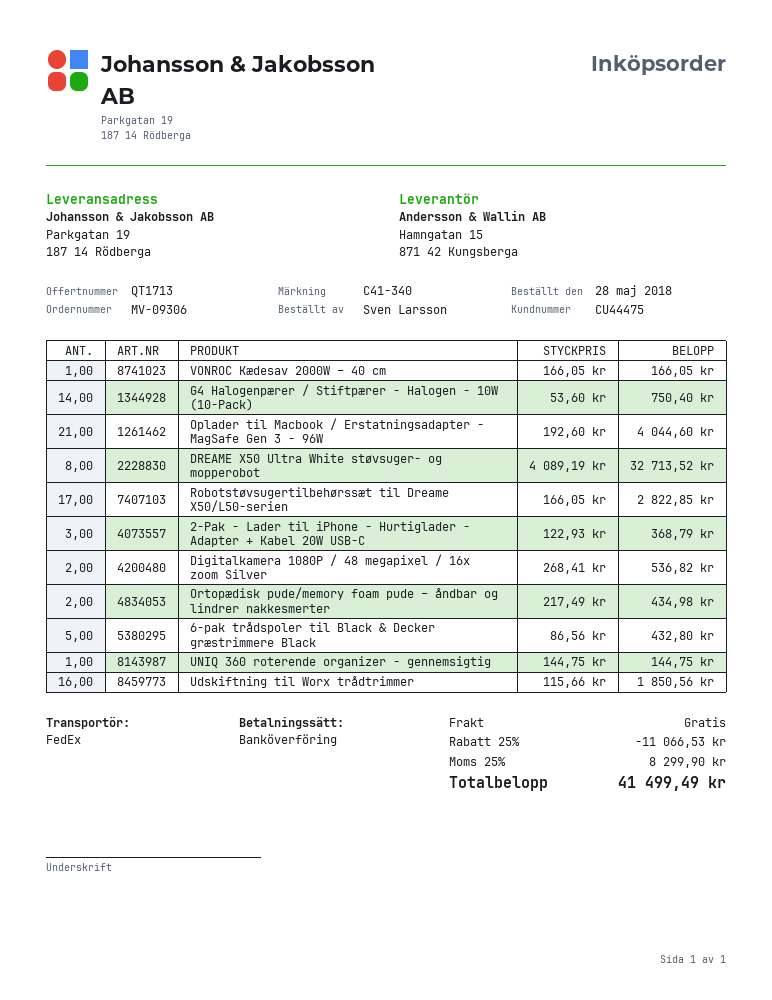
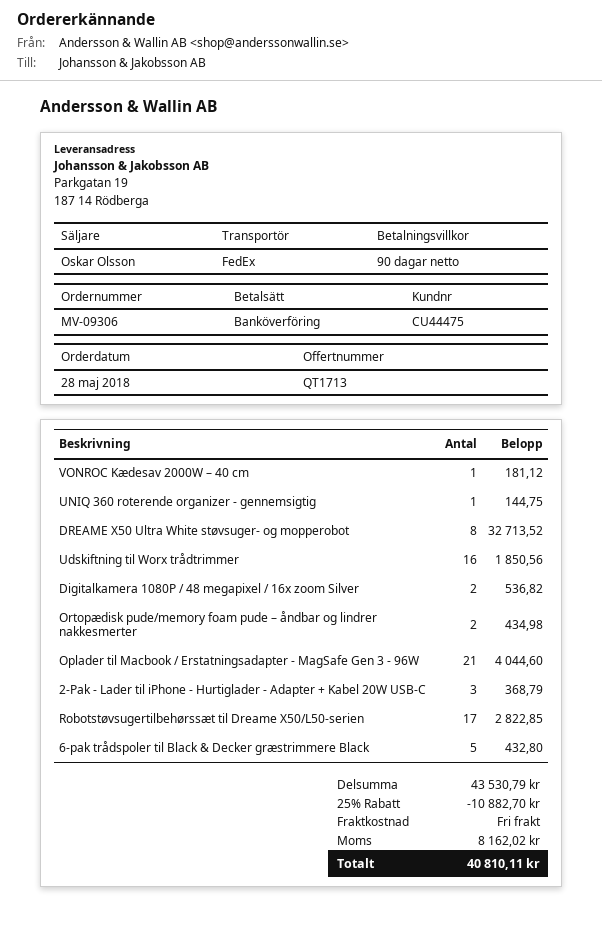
VONROC Kædesav 2000W – 40 cm: 1 for 166.05 -> 1 for 181.12
G4 Halogenpærer / Stiftpærer - Halogen - 10W (10-Pack): 14 for 750.40 -> none
discount: 25% = 11066.53 -> 25% = 10882.70
tax: 8299.90 -> 8162.02
total: 41499.49 -> 40810.11

